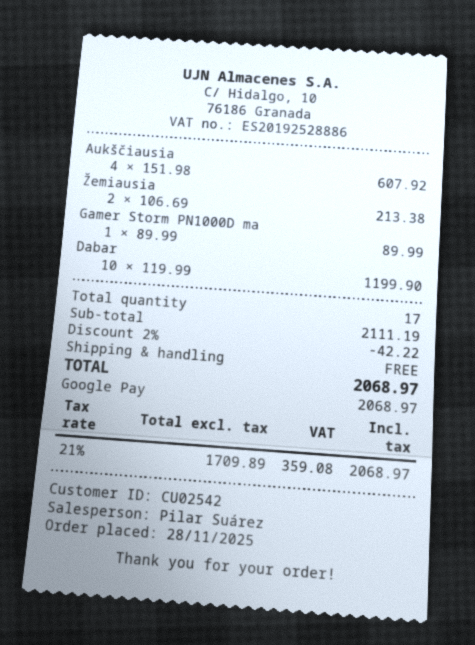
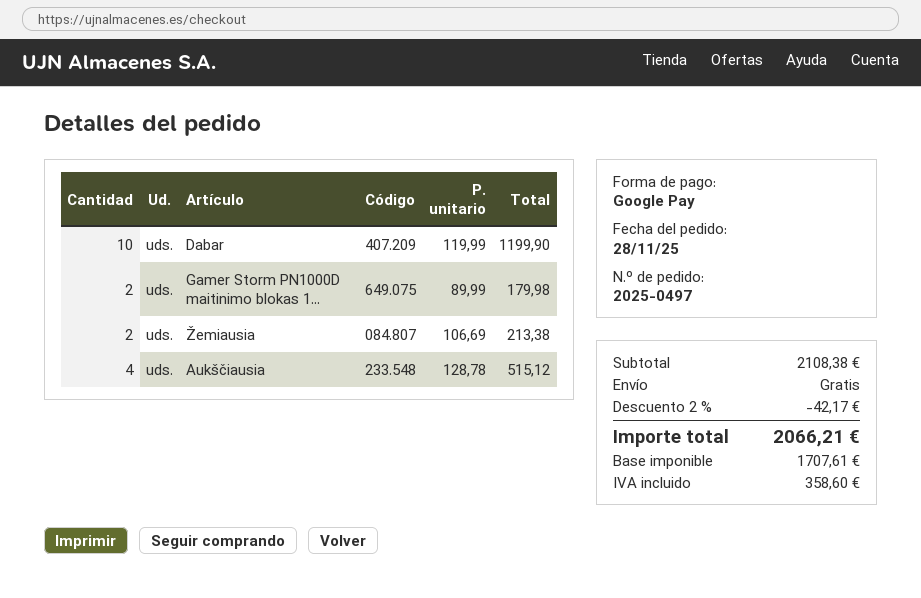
Aukščiausia: 4 x 151.98 = 607.92 -> 4 x 128.78 = 515.12
Gamer Storm PN1000D ma: 1 x 89.99 = 89.99 -> 2 x 89.99 = 179.98
subtotal: 2111.19 -> 2108.38
discount: 2% = 42.22 -> 2% = 42.17
net: 1709.89 -> 1707.61
tax: 359.08 -> 358.60
total: 2068.97 -> 2066.21

